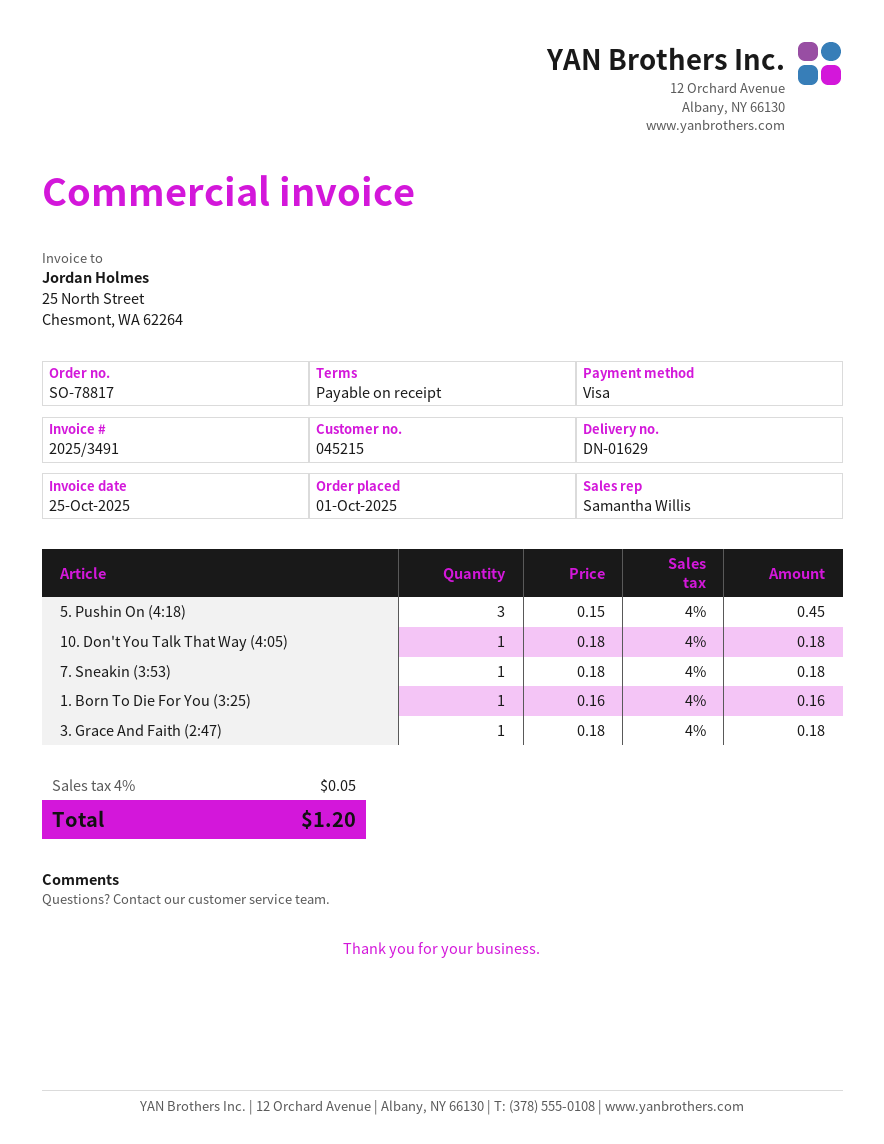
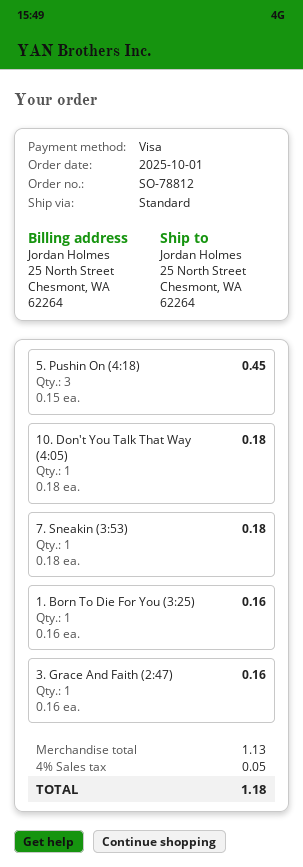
order number: SO-78817 -> SO-78812
3. Grace And Faith (2:47): 1 x 0.18 = 0.18 -> 1 x 0.16 = 0.16
total: 1.20 -> 1.18

